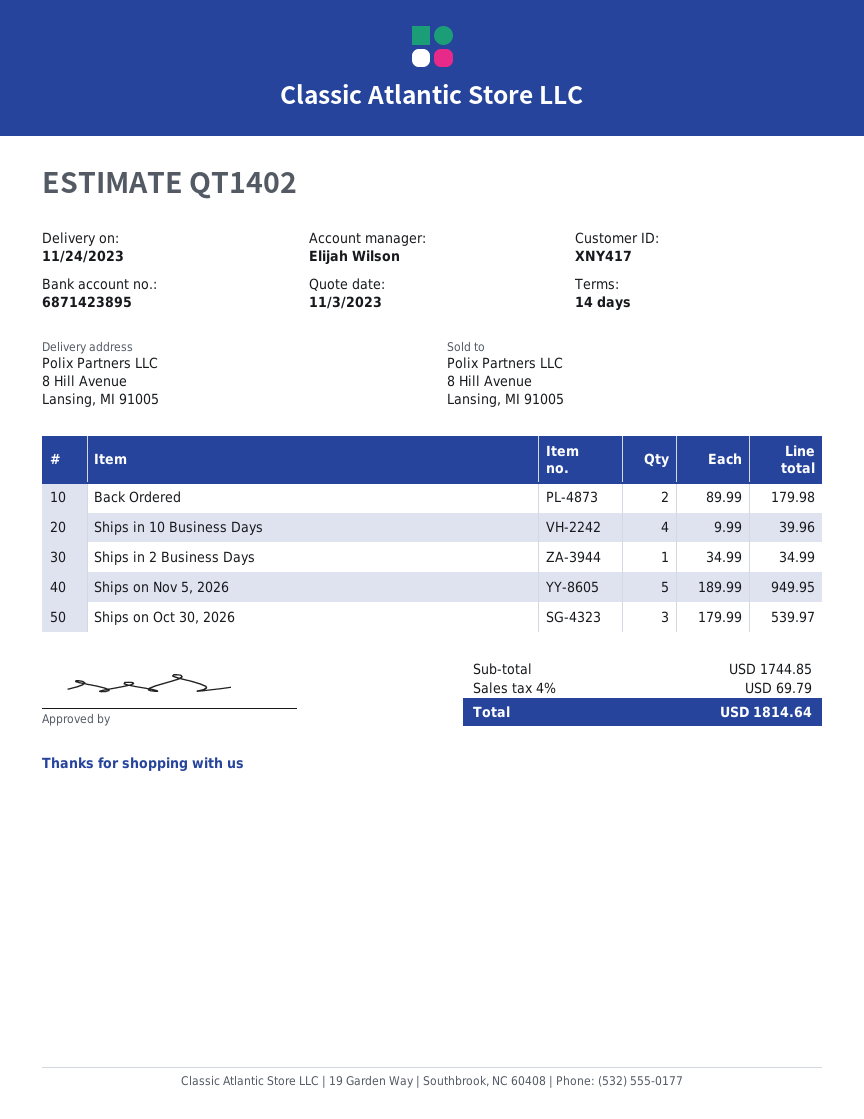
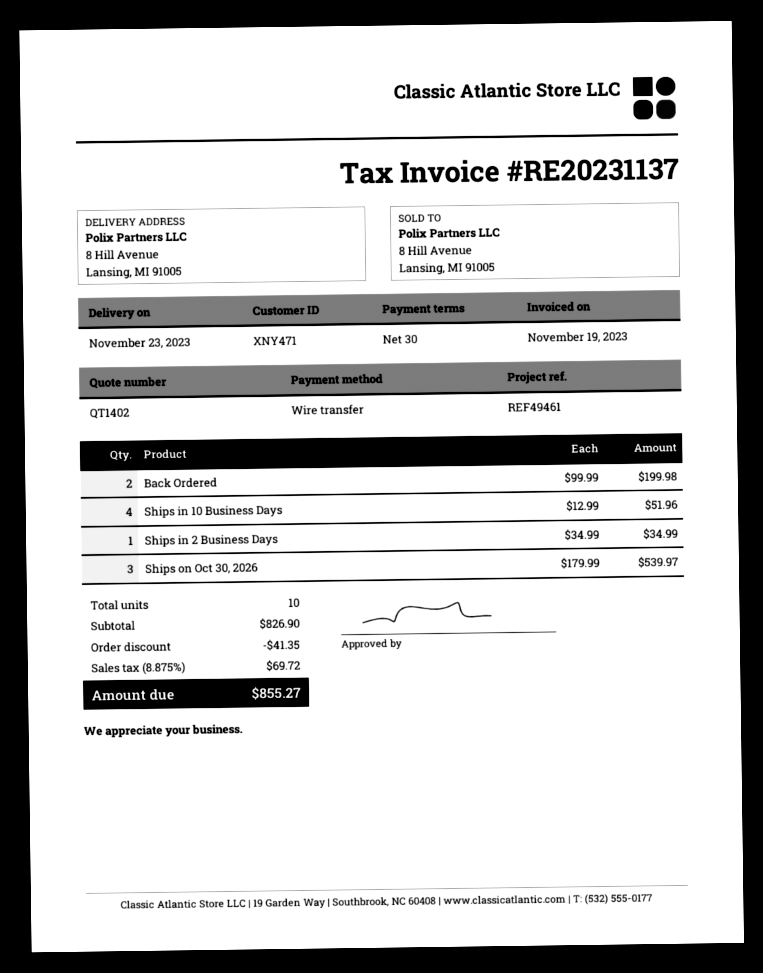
delivery date: 2023-11-24 -> 2023-11-23
payment terms: 14 days -> 30 days
customer number: XNY417 -> XNY471
Back Ordered: 2 x 89.99 = 179.98 -> 2 x 99.99 = 199.98
Ships in 10 Business Days: 4 x 9.99 = 39.96 -> 4 x 12.99 = 51.96
Ships on Nov 5, 2026: 5 x 189.99 = 949.95 -> none
subtotal: 1744.85 -> 826.90
discount: none -> 41.35
tax: 4% = 69.79 -> 8.875% = 69.72
total: 1814.64 -> 855.27

